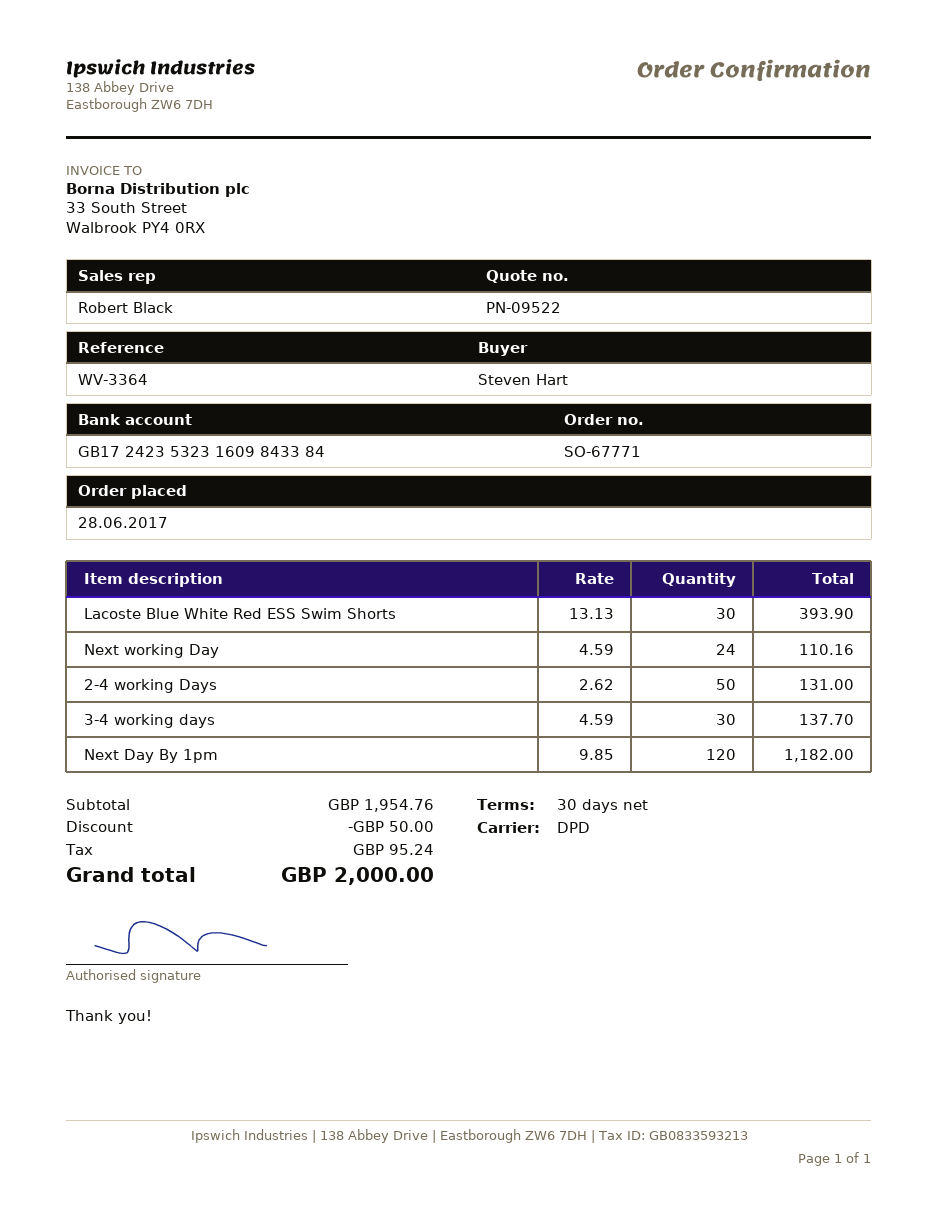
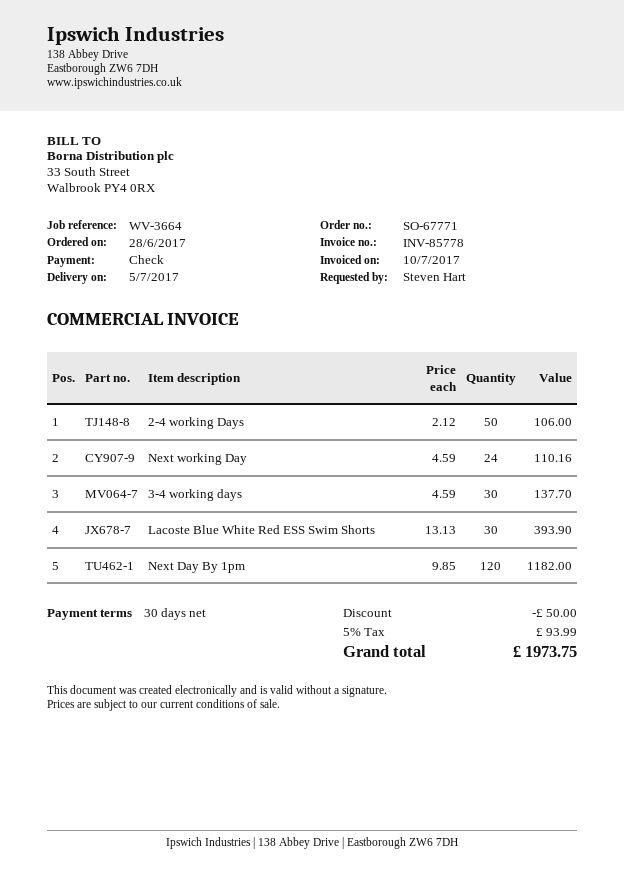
reference: WV-3364 -> WV-3664
2-4 working Days: 50 x 2.62 = 131.00 -> 50 x 2.12 = 106.00
tax: 95.24 -> 93.99
total: 2000.00 -> 1973.75

